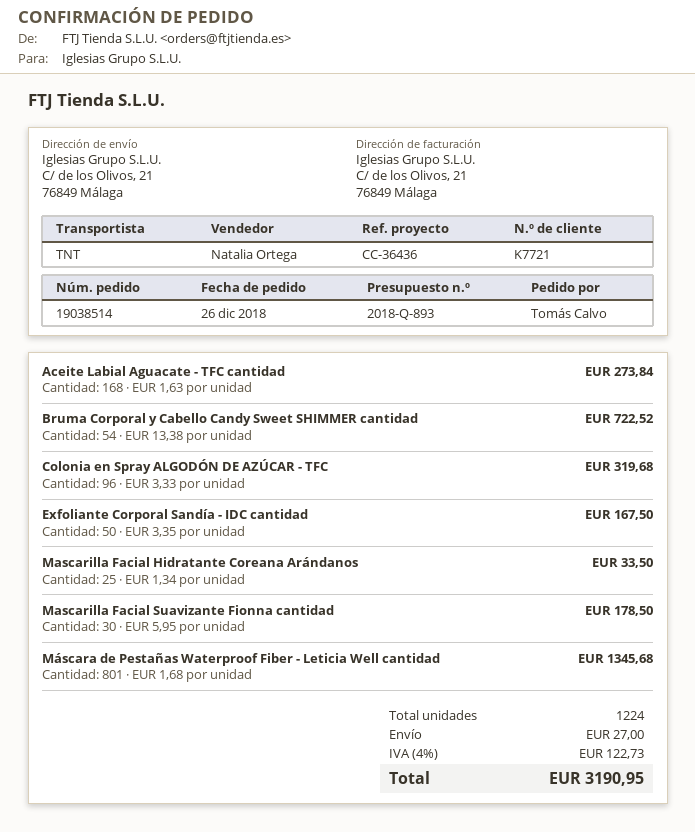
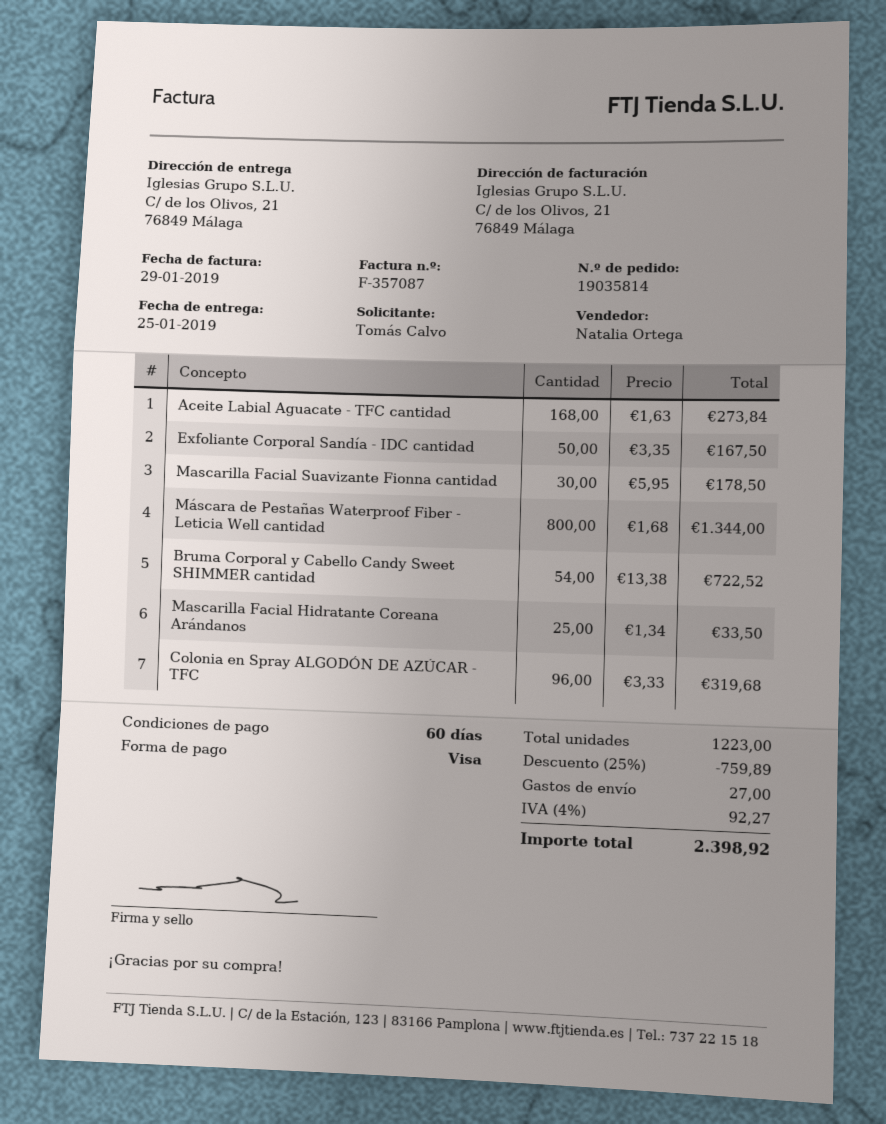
order number: 19038514 -> 19035814
Máscara de Pestañas Waterproof Fiber - Leticia Well cantidad: 801 x 1.68 = 1345.68 -> 800 x 1.68 = 1344.00
total quantity: 1224 -> 1223
discount: none -> 25% = 759.89
tax: 4% = 122.73 -> 4% = 92.27
total: 3190.95 -> 2398.92

